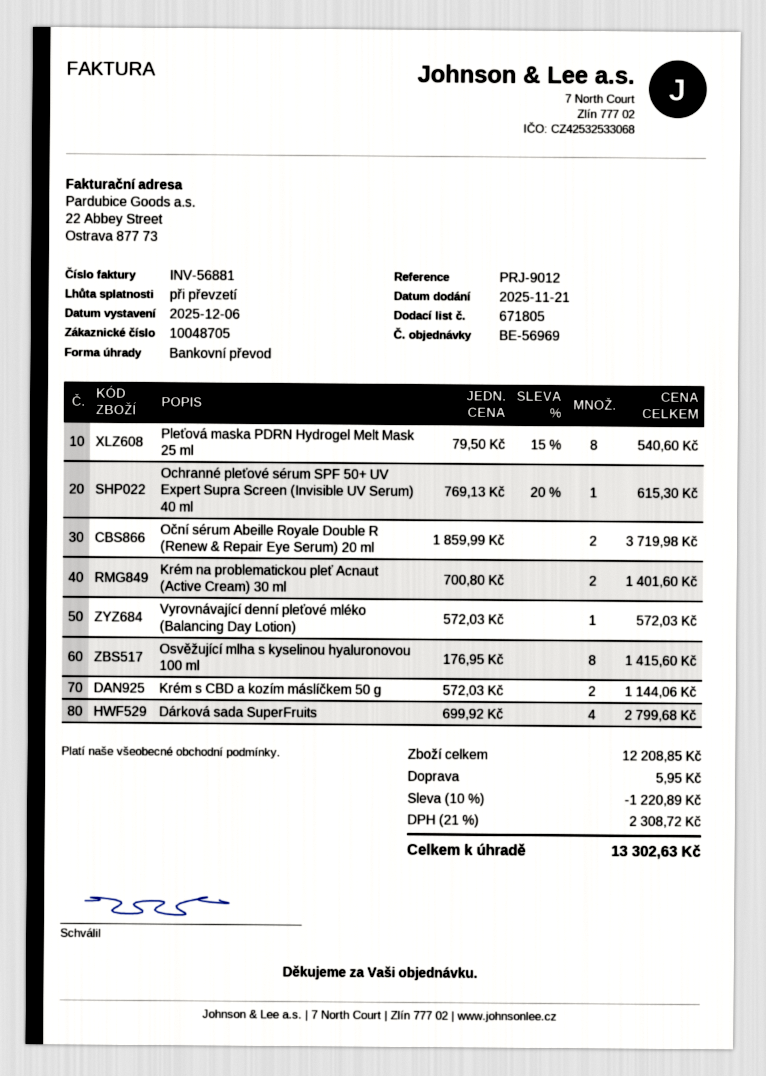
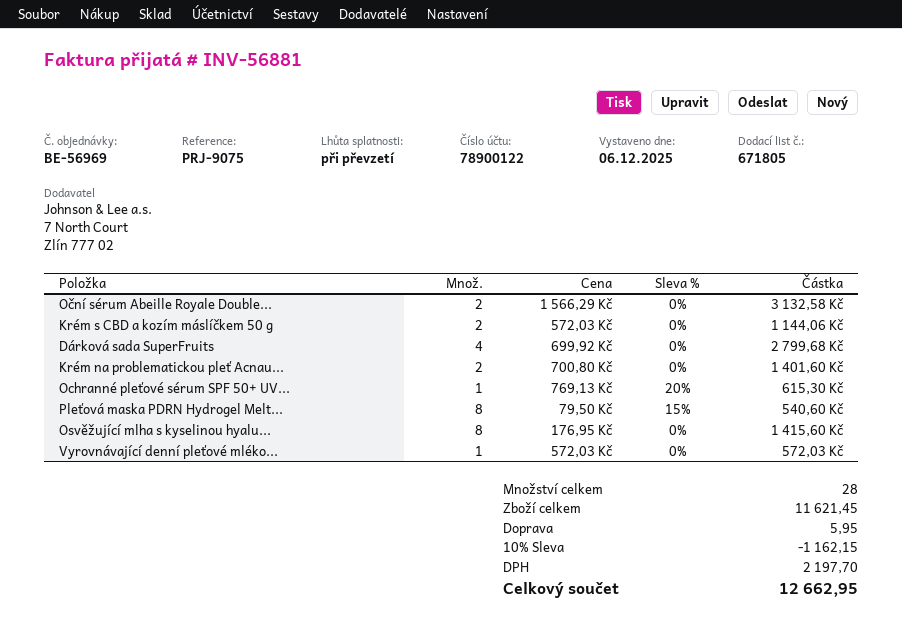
reference: PRJ-9012 -> PRJ-9075
Oční sérum Abeille Royale Double R (Renew & Repair Eye Serum) 20 ml: 2 x 1859.99 = 3719.98 -> 2 x 1566.29 = 3132.58
subtotal: 12208.85 -> 11621.45
discount: 10% = 1220.89 -> 10% = 1162.15
tax: 2308.72 -> 2197.70
total: 13302.63 -> 12662.95

